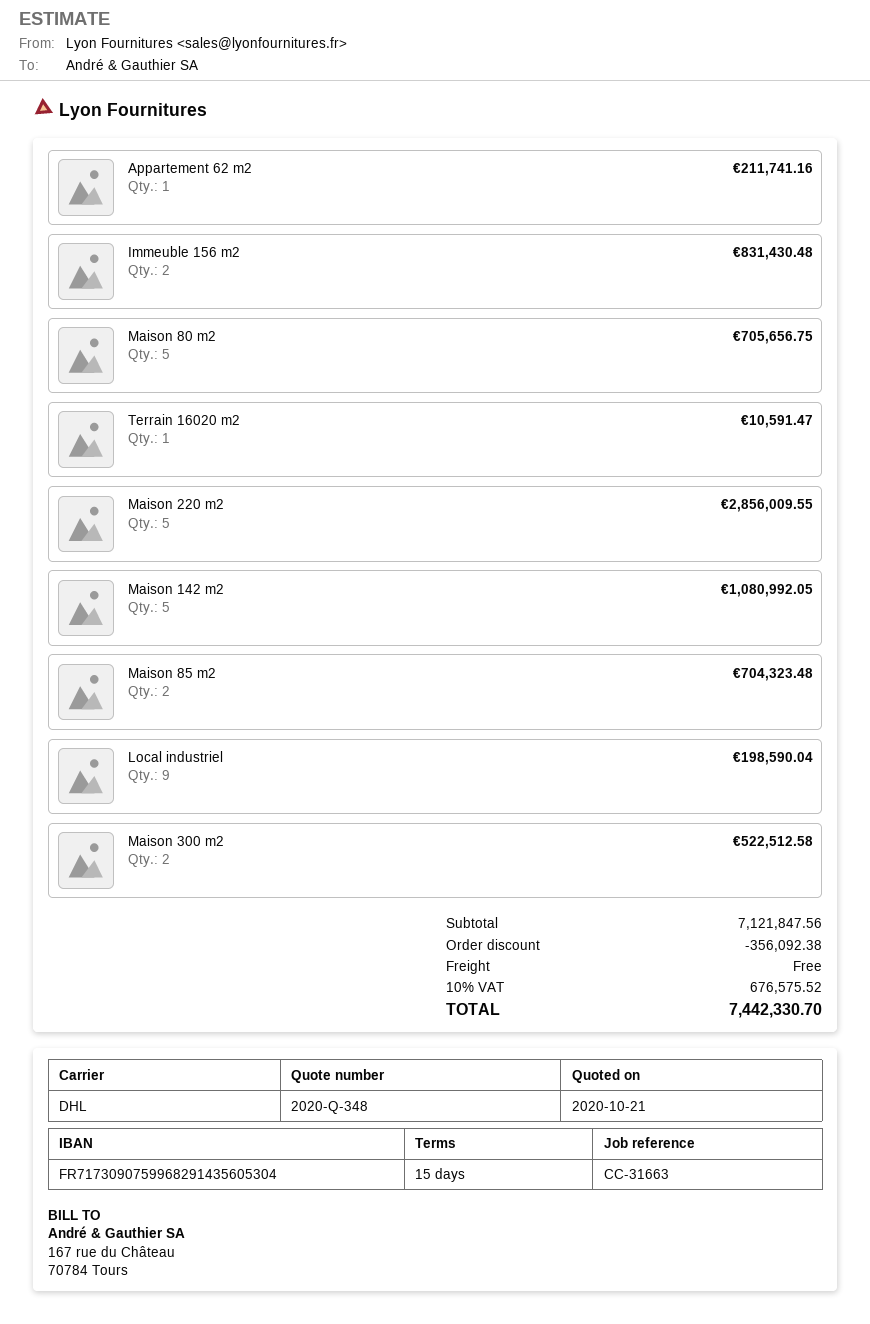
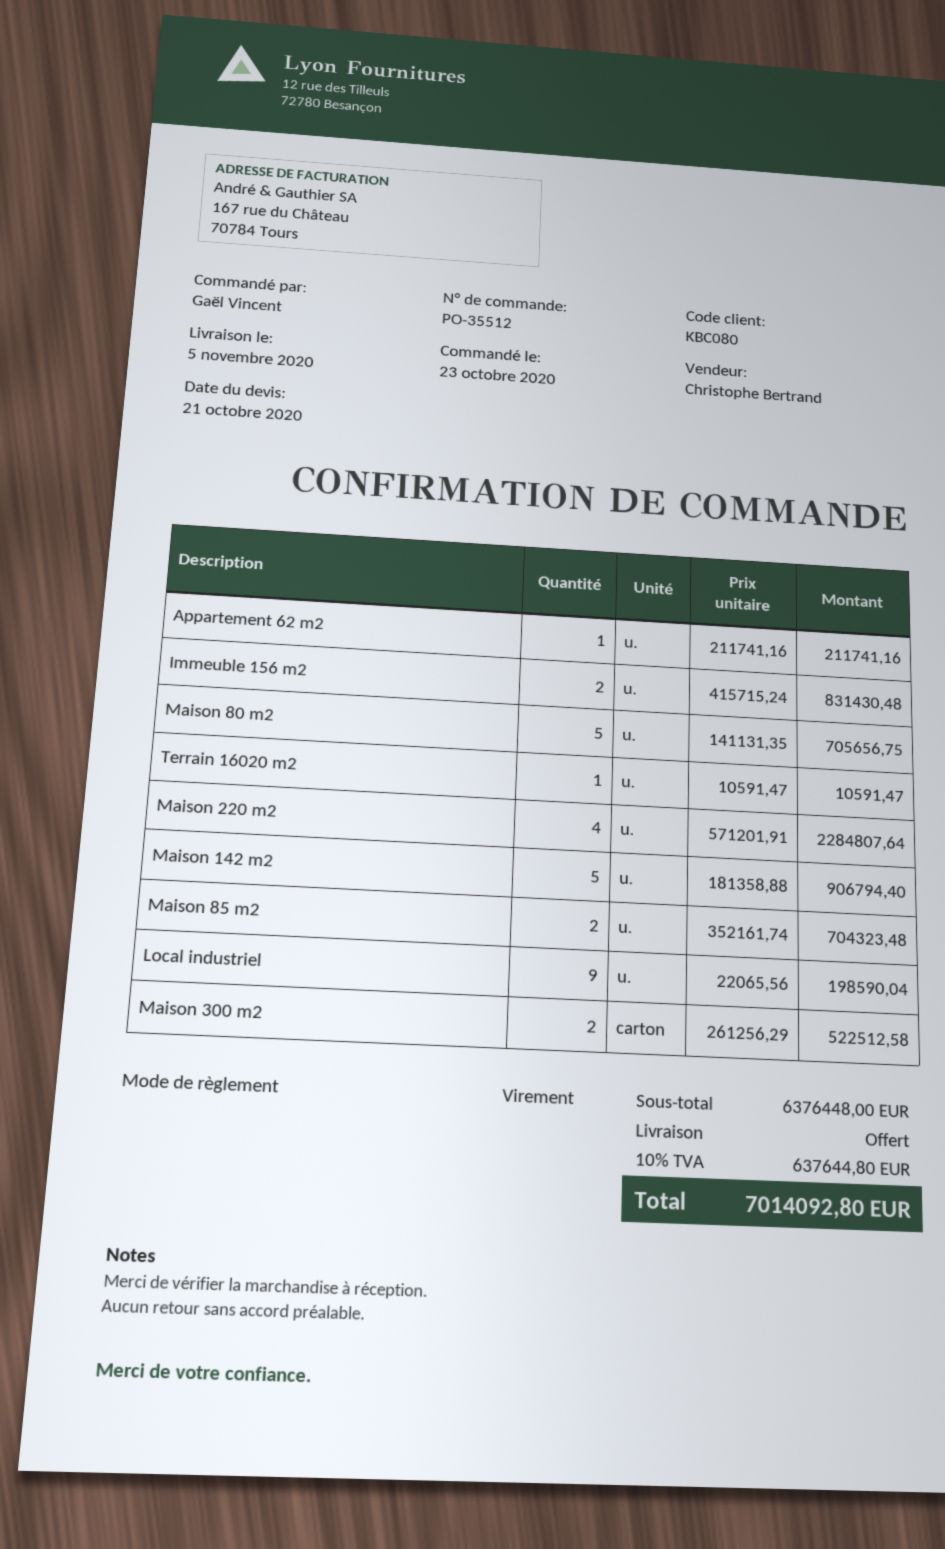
Maison 220 m2: 5 for 2856009.55 -> 4 for 2284807.64
Maison 142 m2: 5 for 1080992.05 -> 5 for 906794.40
subtotal: 7121847.56 -> 6376448.00
discount: 356092.38 -> none
tax: 10% = 676575.52 -> 10% = 637644.80
total: 7442330.70 -> 7014092.80

